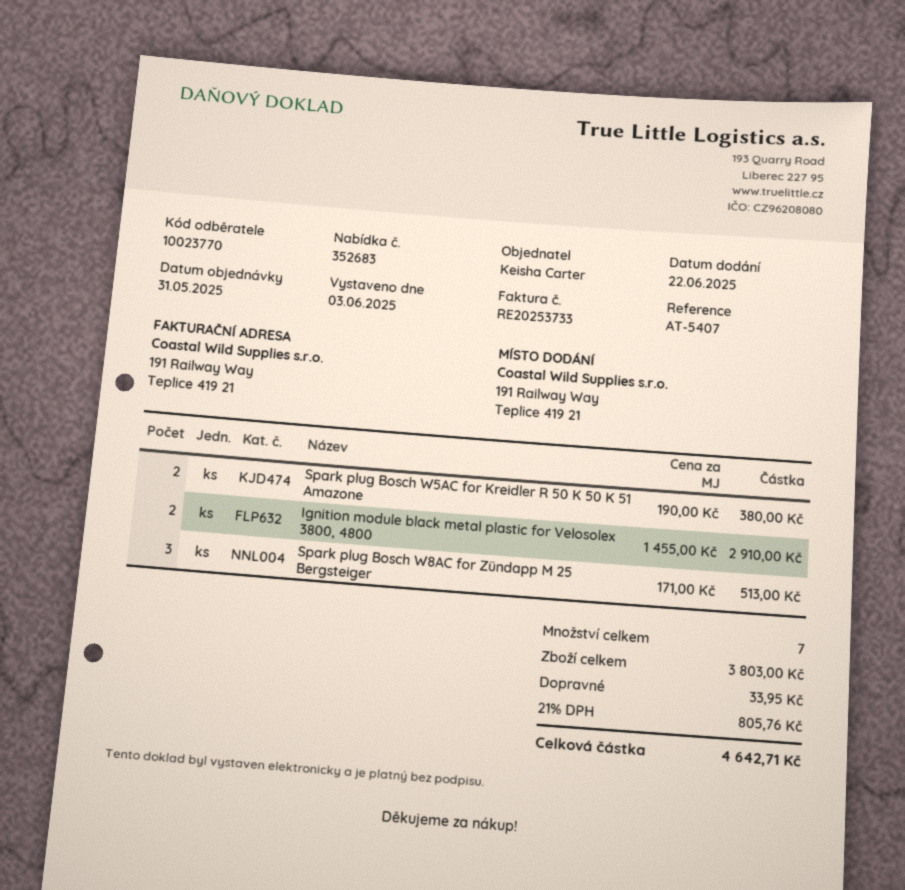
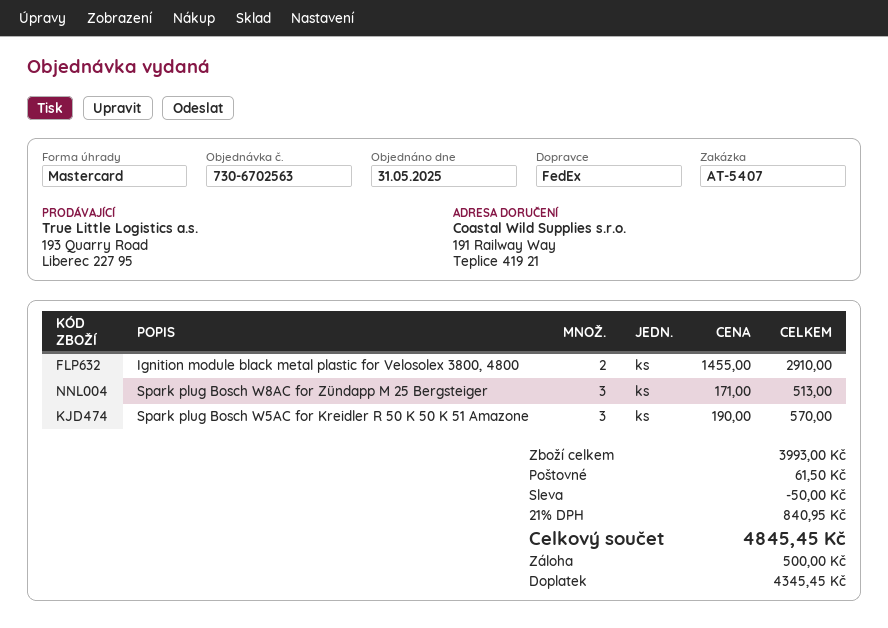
Spark plug Bosch W5AC for Kreidler R 50 K 50 K 51 Amazone: 2 x 190.00 = 380.00 -> 3 x 190.00 = 570.00
subtotal: 3803.00 -> 3993.00
discount: none -> 50.00
shipping: 33.95 -> 61.50
tax: 21% = 805.76 -> 21% = 840.95
total: 4642.71 -> 4845.45

